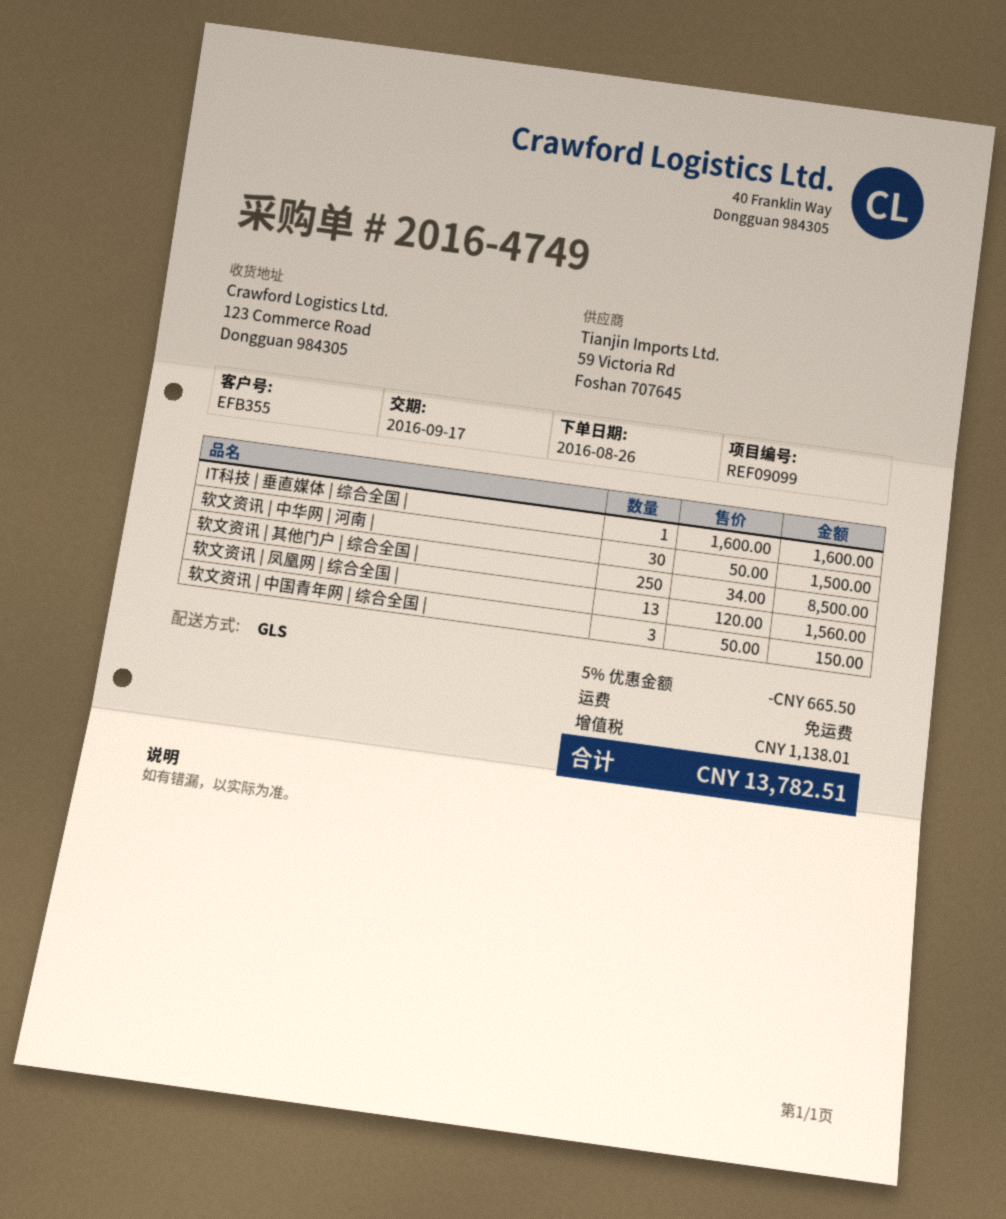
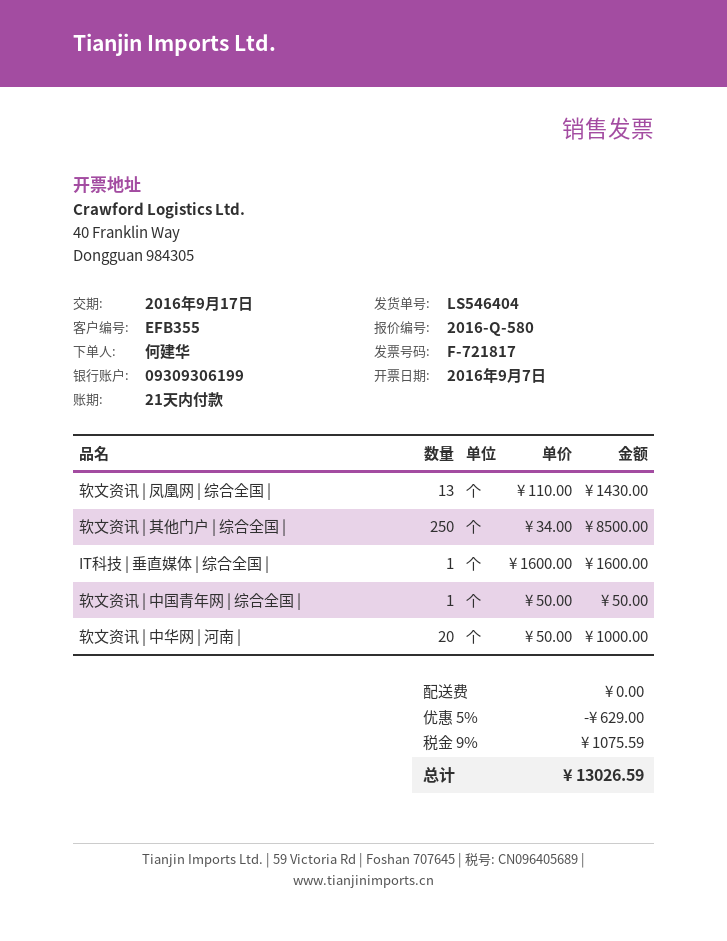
软文资讯 | 中华网 | 河南 |: 30 x 50.00 = 1500.00 -> 20 x 50.00 = 1000.00
软文资讯 | 凤凰网 | 综合全国 |: 13 x 120.00 = 1560.00 -> 13 x 110.00 = 1430.00
软文资讯 | 中国青年网 | 综合全国 |: 3 x 50.00 = 150.00 -> 1 x 50.00 = 50.00
discount: 5% = 665.50 -> 5% = 629.00
tax: 1138.01 -> 1075.59
total: 13782.51 -> 13026.59

